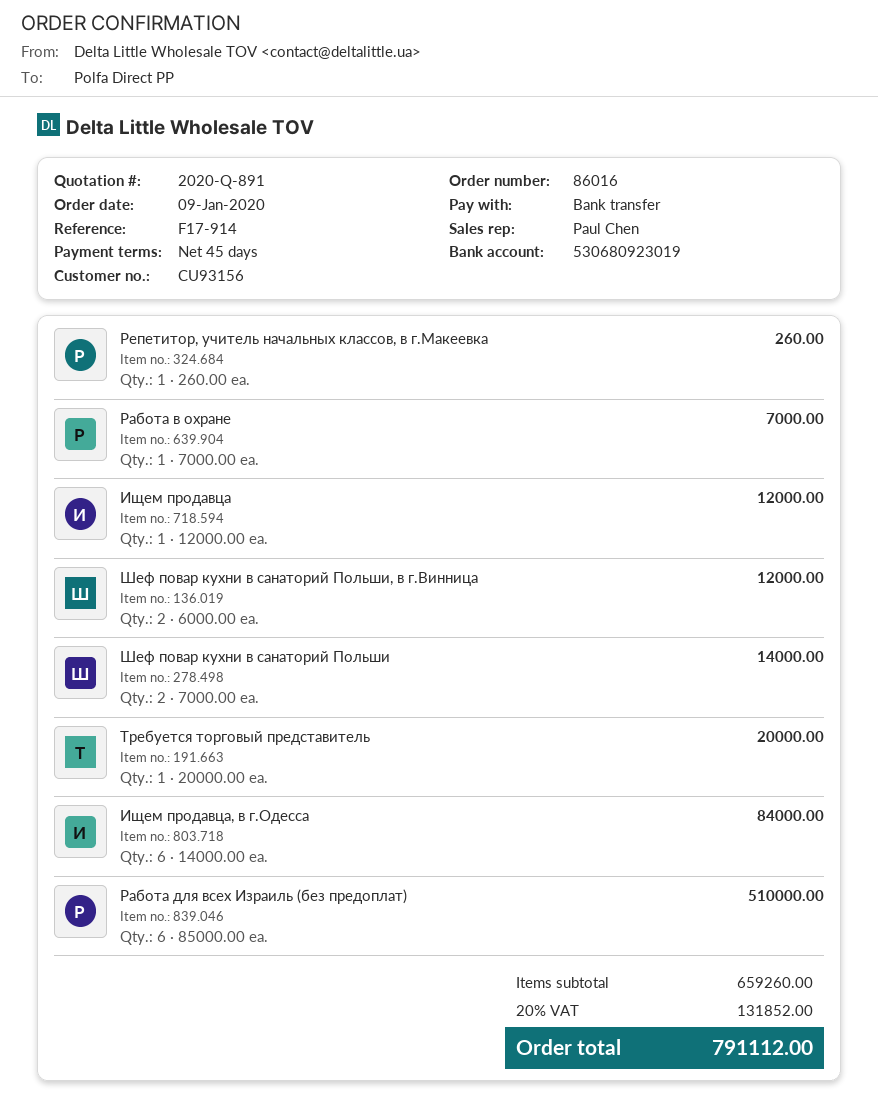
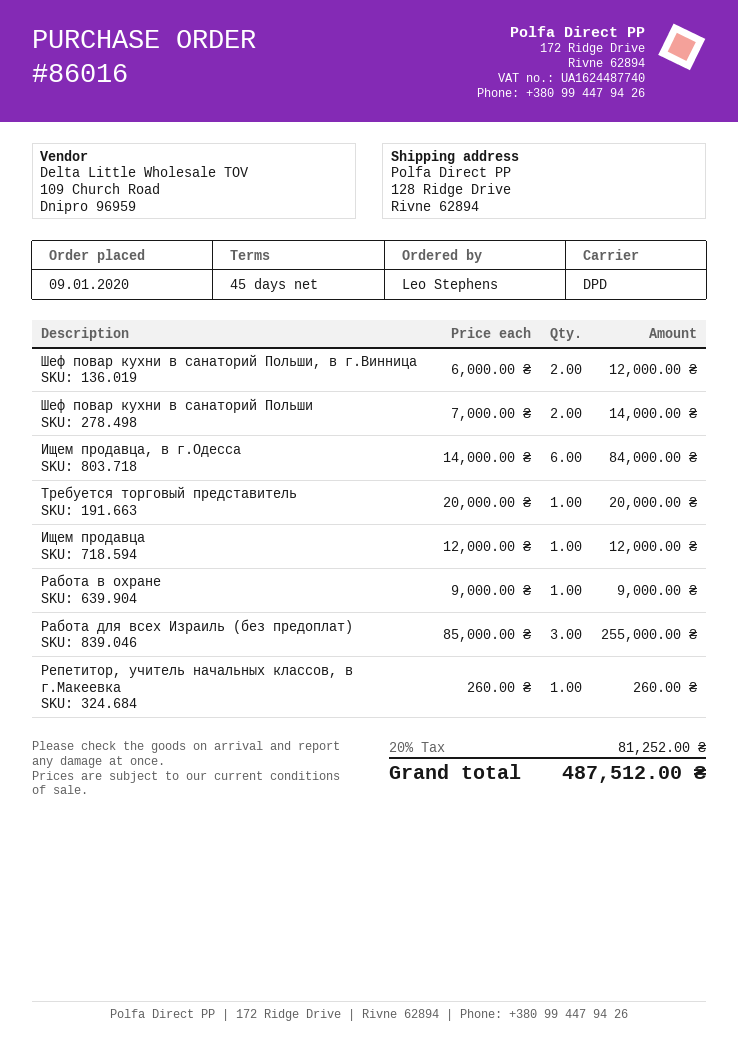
Работа в охране: 1 x 7000.00 = 7000.00 -> 1 x 9000.00 = 9000.00
Работа для всех Израиль (без предоплат): 6 x 85000.00 = 510000.00 -> 3 x 85000.00 = 255000.00
tax: 20% = 131852.00 -> 20% = 81252.00
total: 791112.00 -> 487512.00

